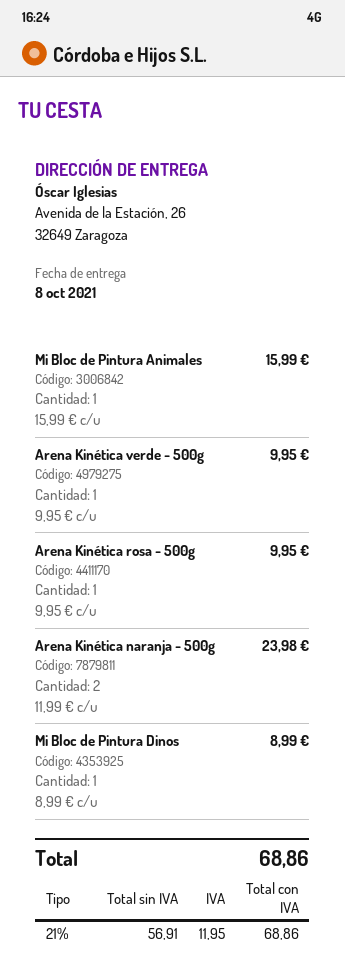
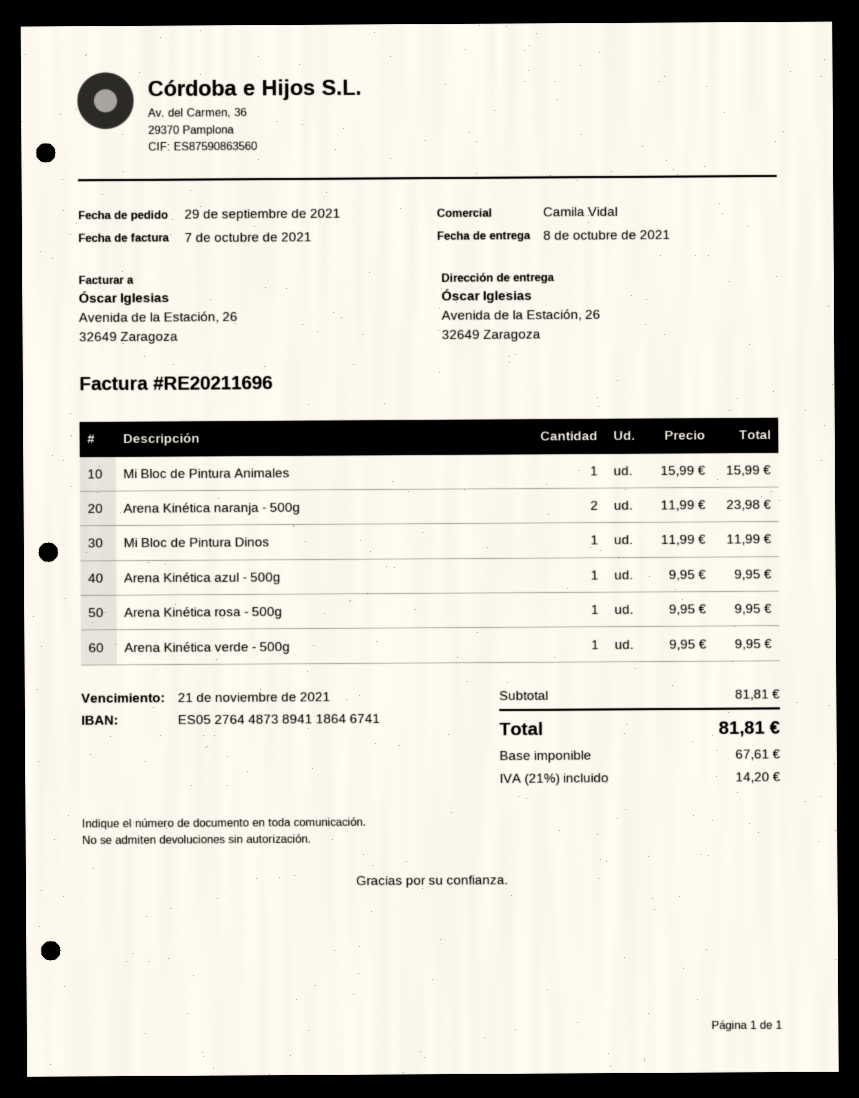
Mi Bloc de Pintura Dinos: 1 x 8.99 = 8.99 -> 1 x 11.99 = 11.99
Arena Kinética azul - 500g: none -> 1 x 9.95 = 9.95
net: 56.91 -> 67.61
tax: 21% = 11.95 -> 21% = 14.20
total: 68.86 -> 81.81

